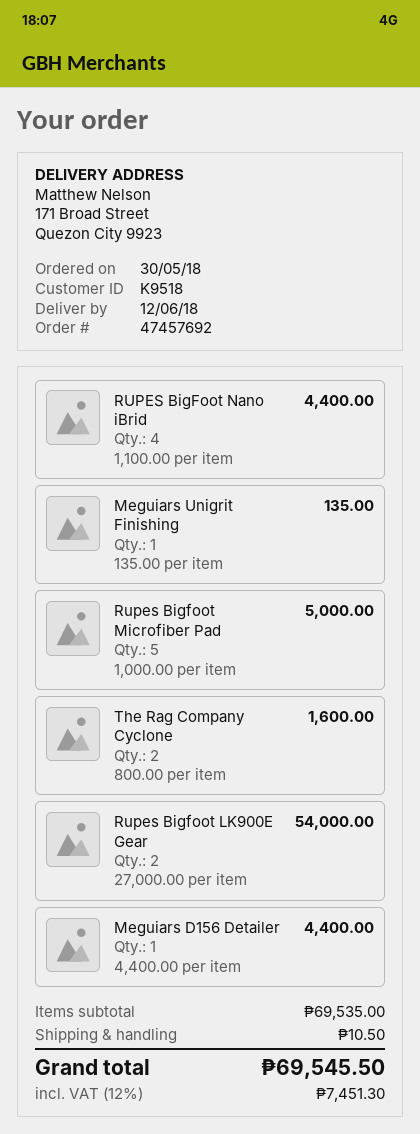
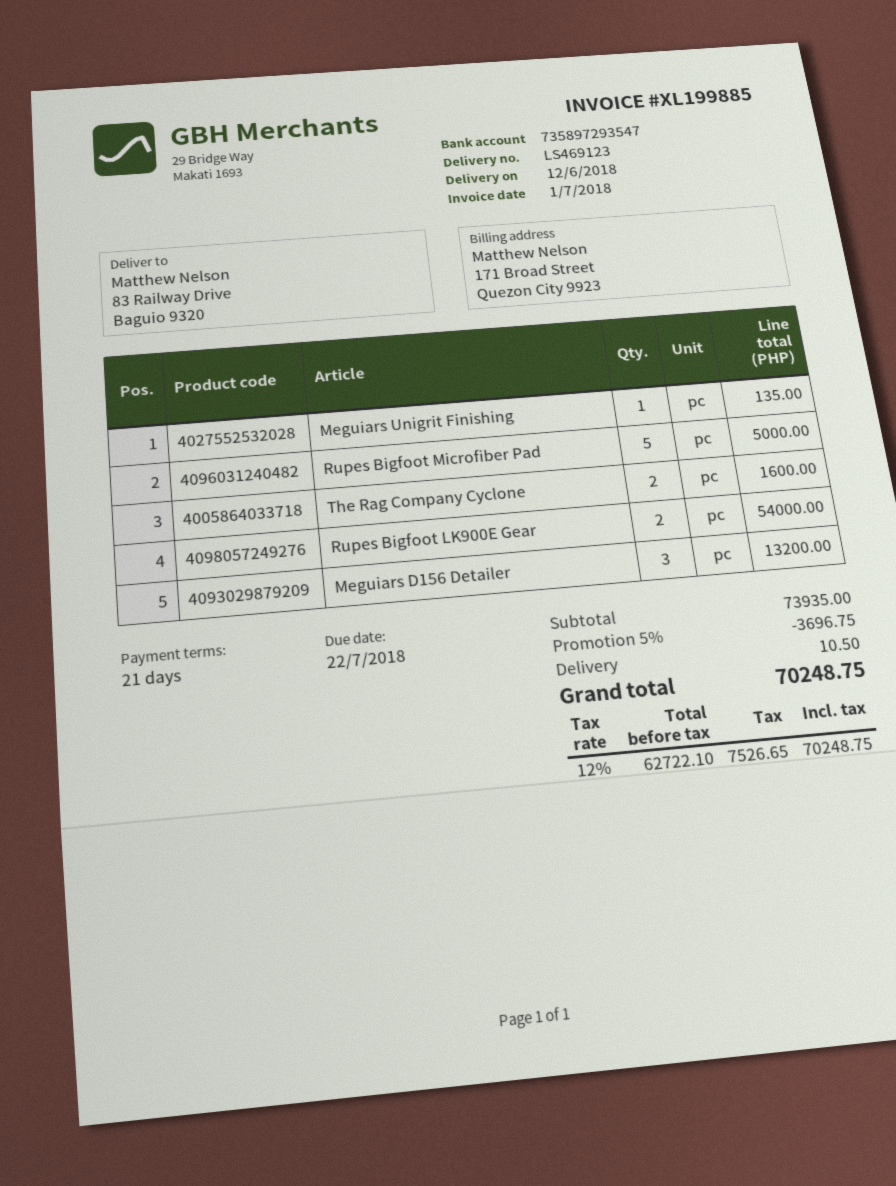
ship to: 171 Broad Street, Quezon City 9923 -> 83 Railway Drive, Baguio 9320
RUPES BigFoot Nano iBrid: 4 for 4400.00 -> none
Meguiars D156 Detailer: 1 for 4400.00 -> 3 for 13200.00
subtotal: 69535.00 -> 73935.00
discount: none -> 5% = 3696.75
tax: 12% = 7451.30 -> 12% = 7526.65
total: 69545.50 -> 70248.75

